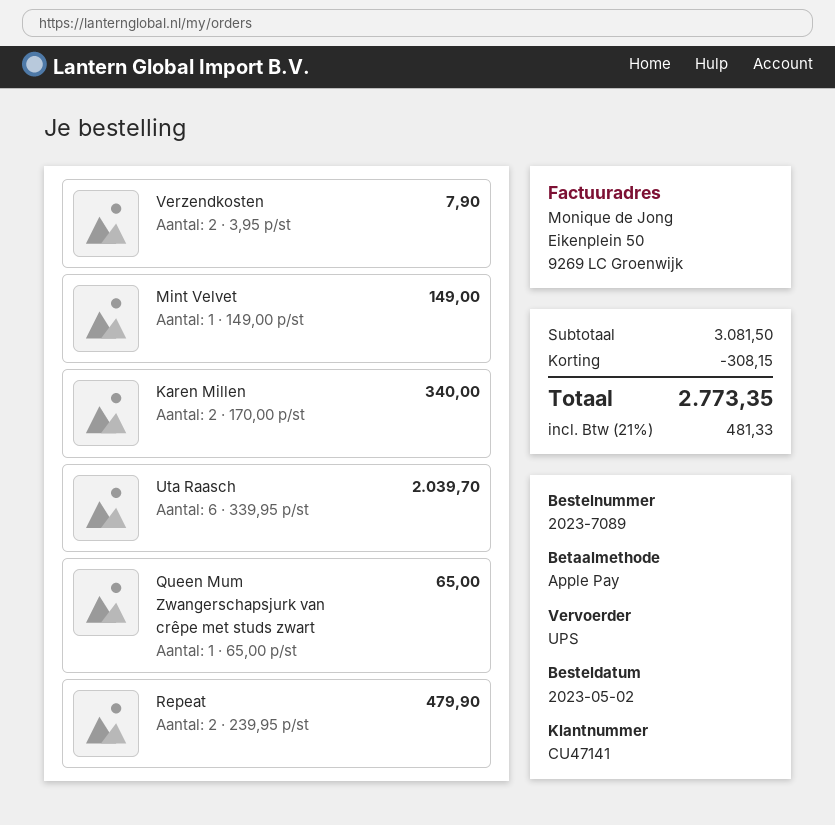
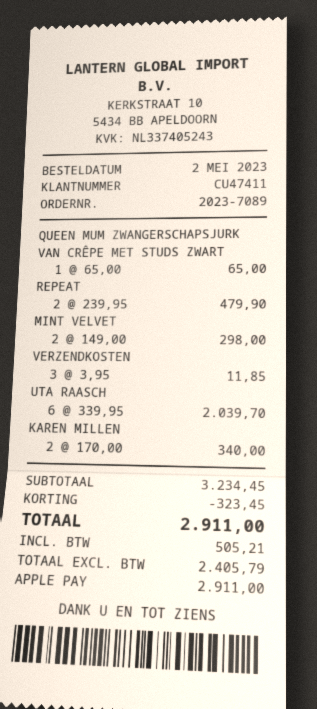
customer number: CU47141 -> CU47411
Verzendkosten: 2 x 3.95 = 7.90 -> 3 x 3.95 = 11.85
Mint Velvet: 1 x 149.00 = 149.00 -> 2 x 149.00 = 298.00
subtotal: 3081.50 -> 3234.45
discount: 308.15 -> 323.45
tax: 481.33 -> 505.21
total: 2773.35 -> 2911.00

